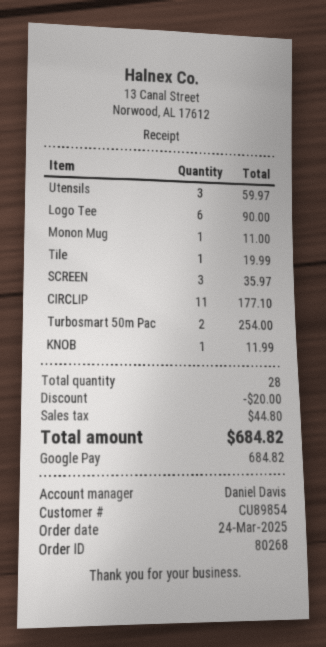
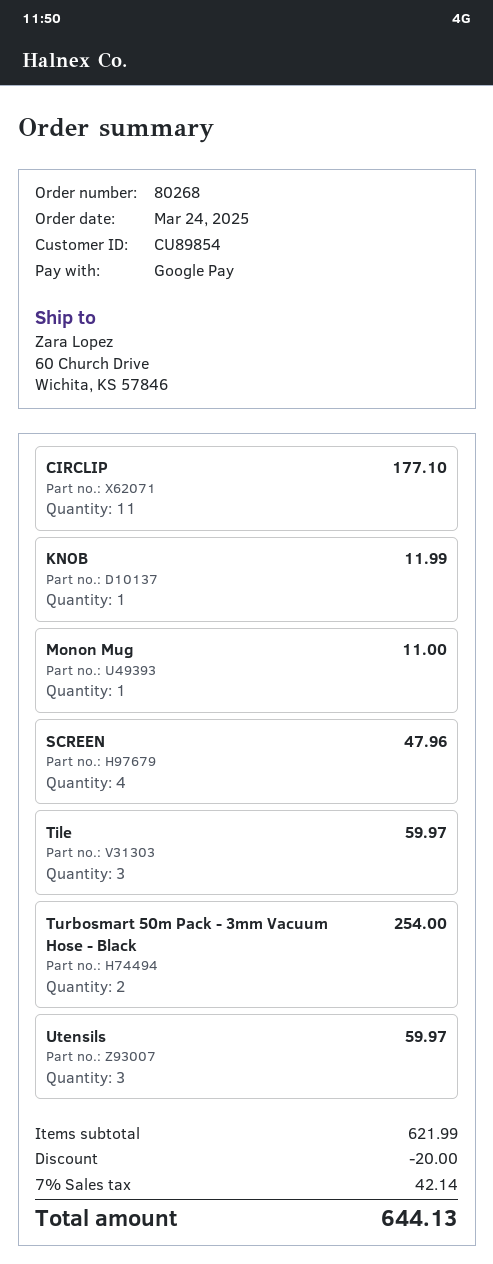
Logo Tee: 6 for 90.00 -> none
Tile: 1 for 19.99 -> 3 for 59.97
SCREEN: 3 for 35.97 -> 4 for 47.96
tax: 44.80 -> 42.14
total: 684.82 -> 644.13

